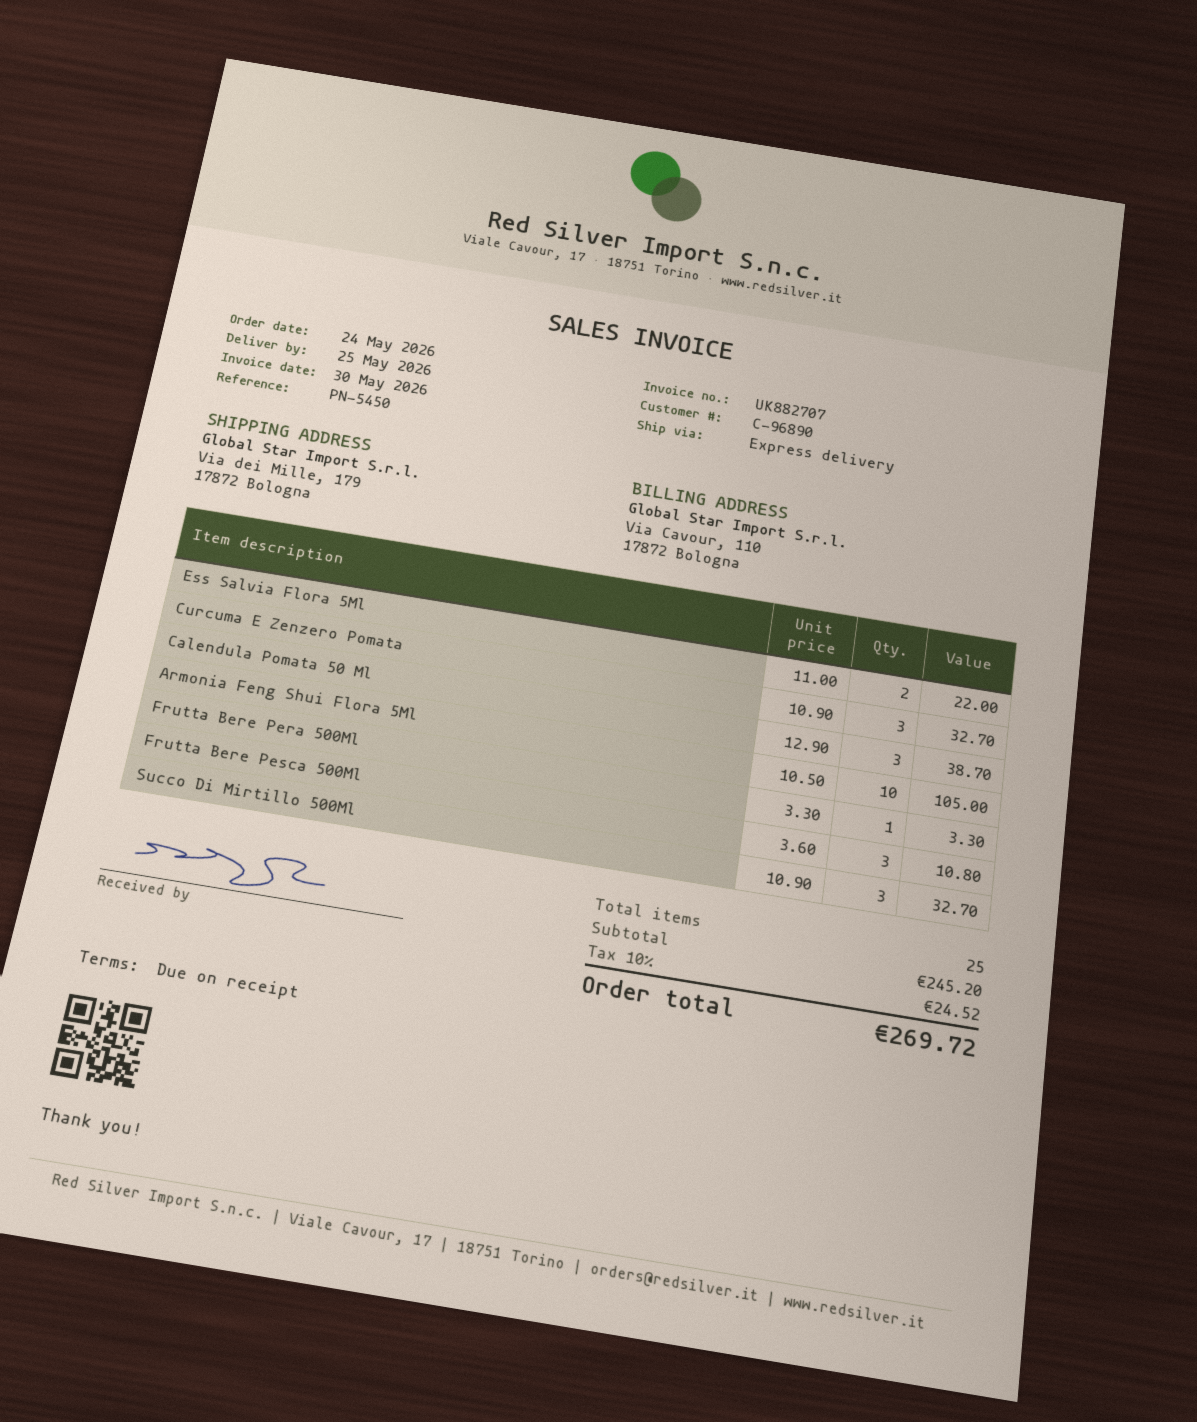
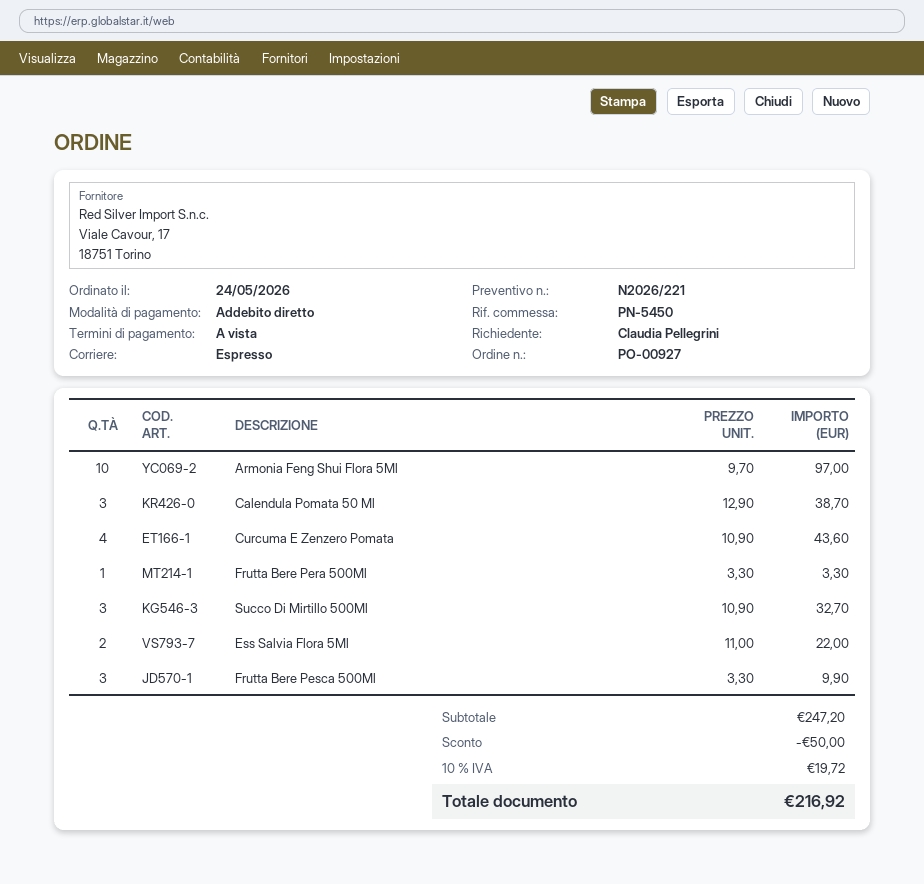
Curcuma E Zenzero Pomata: 3 x 10.90 = 32.70 -> 4 x 10.90 = 43.60
Armonia Feng Shui Flora 5Ml: 10 x 10.50 = 105.00 -> 10 x 9.70 = 97.00
Frutta Bere Pesca 500Ml: 3 x 3.60 = 10.80 -> 3 x 3.30 = 9.90
subtotal: 245.20 -> 247.20
discount: none -> 50.00
tax: 10% = 24.52 -> 10% = 19.72
total: 269.72 -> 216.92

